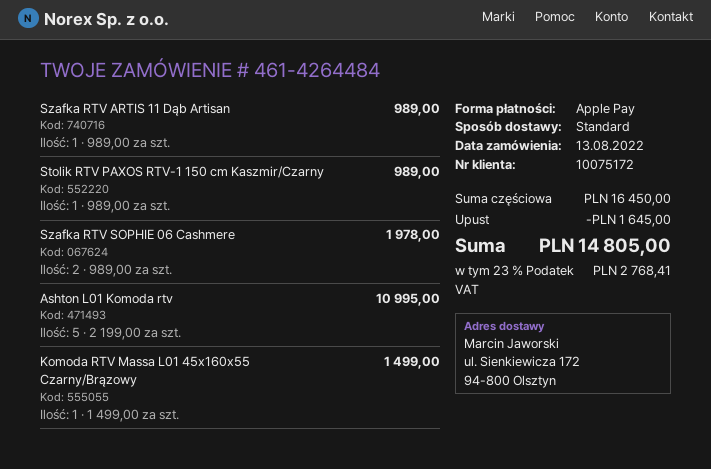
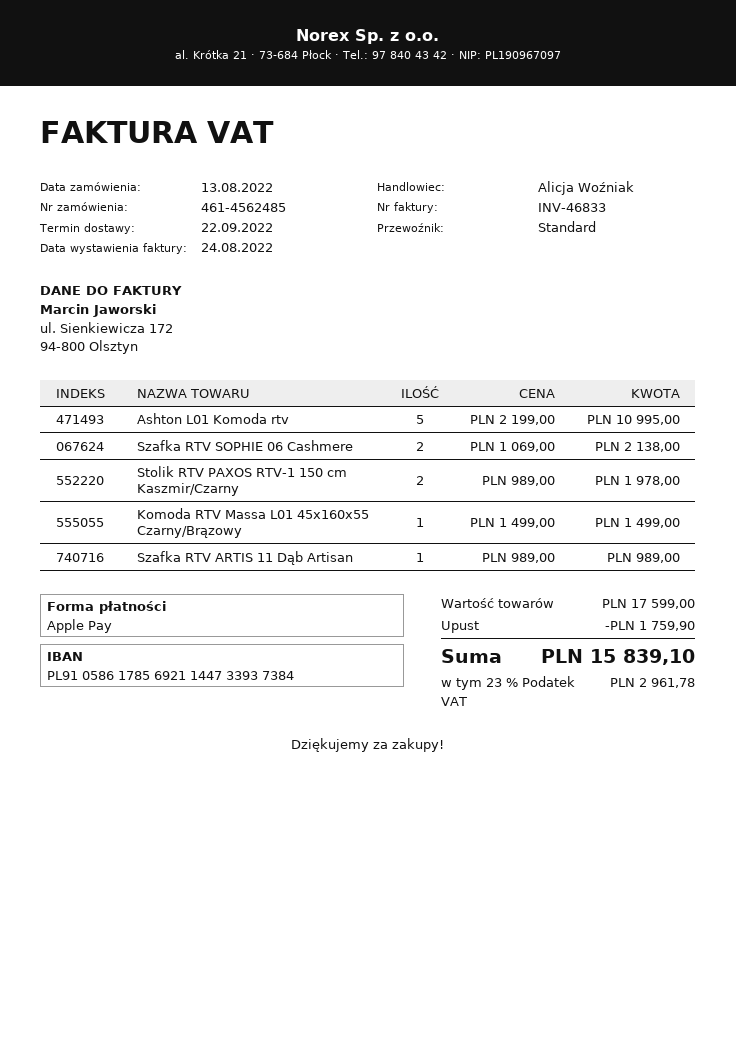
order number: 461-4264484 -> 461-4562485
Stolik RTV PAXOS RTV-1 150 cm Kaszmir/Czarny: 1 x 989.00 = 989.00 -> 2 x 989.00 = 1978.00
Szafka RTV SOPHIE 06 Cashmere: 2 x 989.00 = 1978.00 -> 2 x 1069.00 = 2138.00
subtotal: 16450.00 -> 17599.00
discount: 1645.00 -> 1759.90
tax: 23% = 2768.41 -> 23% = 2961.78
total: 14805.00 -> 15839.10

